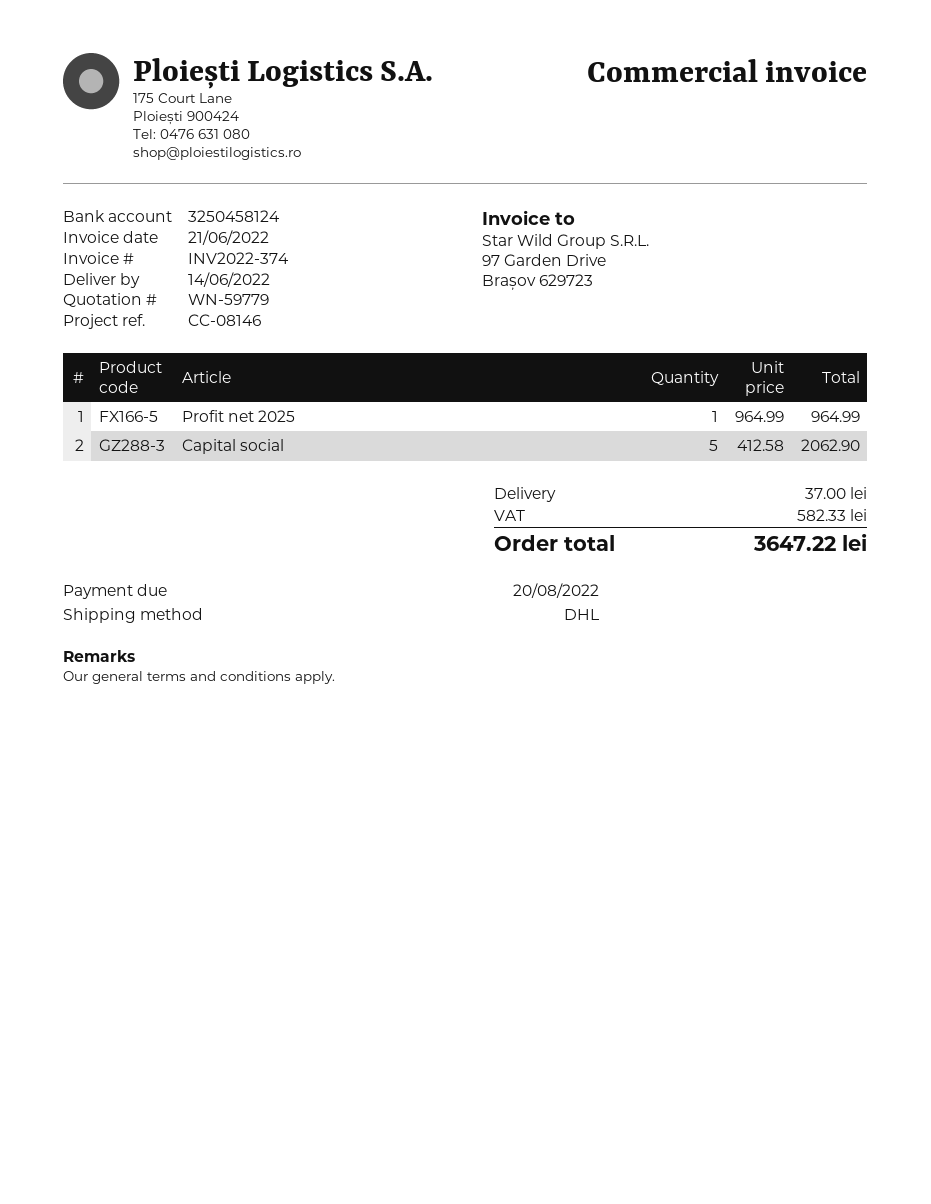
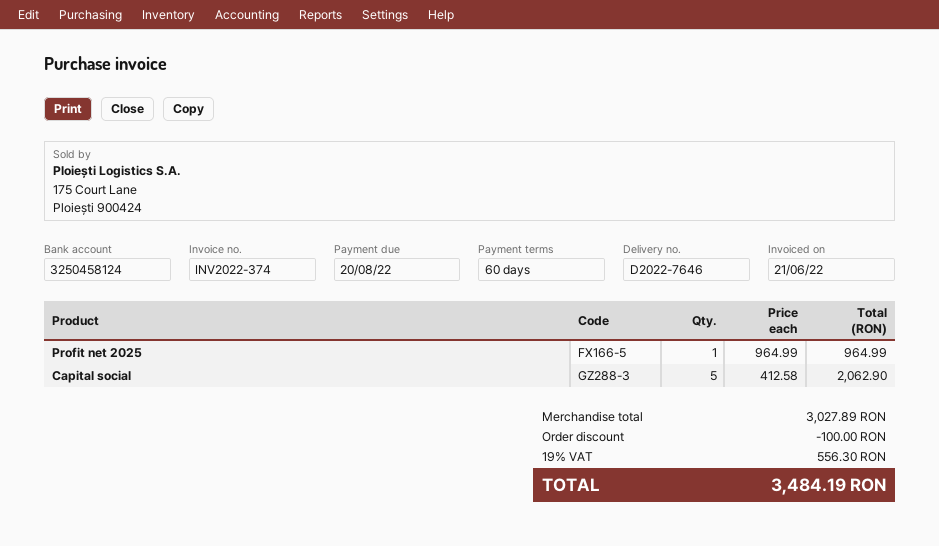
discount: none -> 100.00
shipping: 37.00 -> none
tax: 582.33 -> 556.30
total: 3647.22 -> 3484.19

